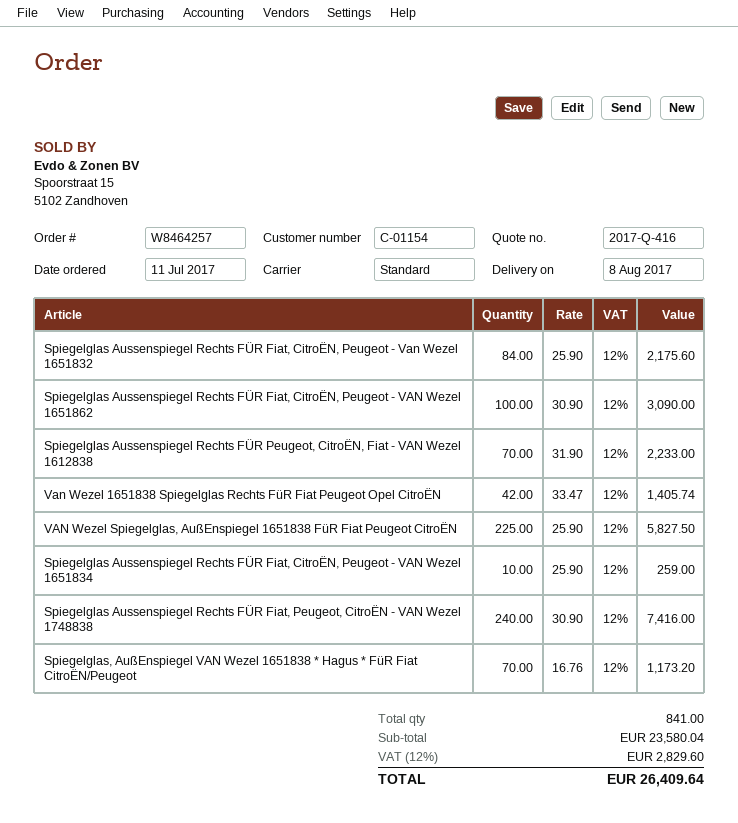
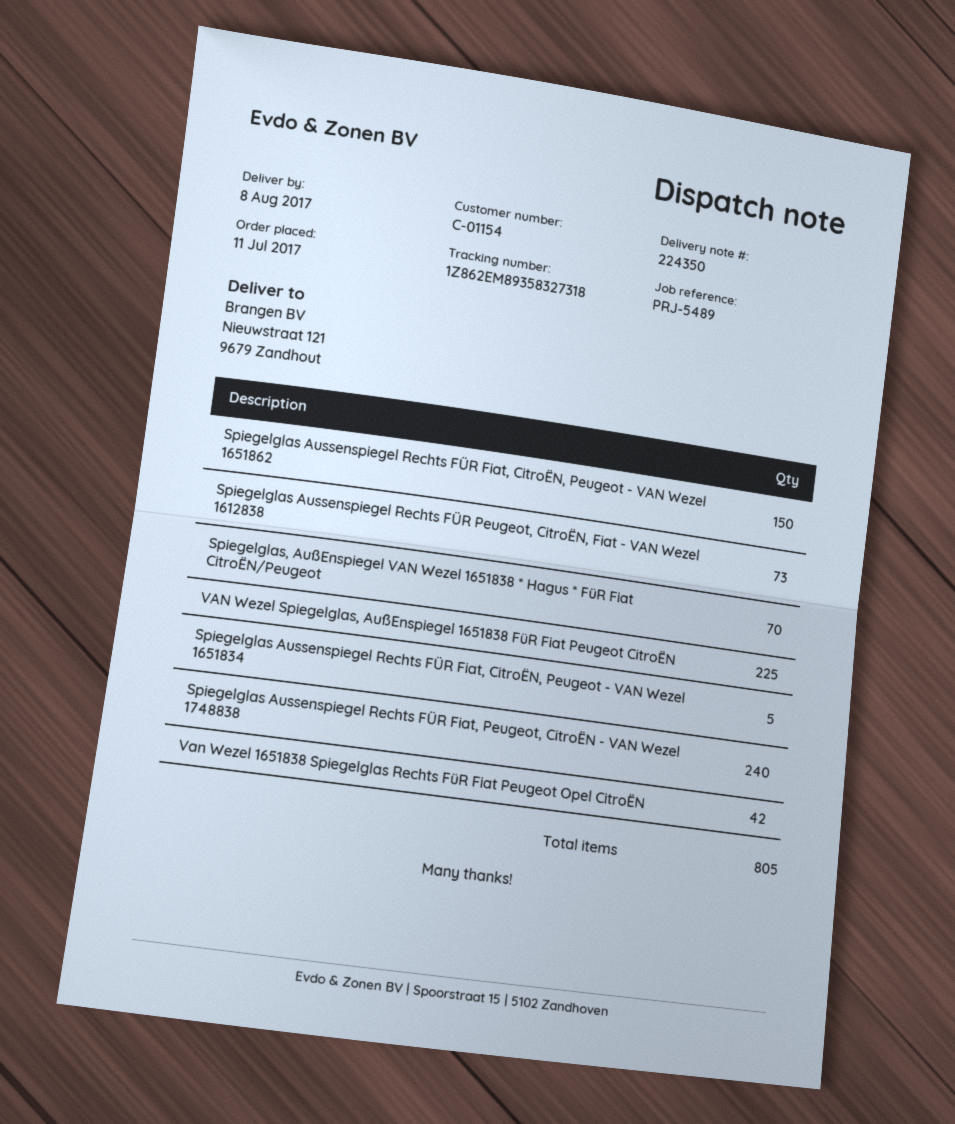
Spiegelglas Aussenspiegel Rechts FÜR Fiat, CitroËN, Peugeot - Van Wezel 1651832: 84 -> none
Spiegelglas Aussenspiegel Rechts FÜR Fiat, CitroËN, Peugeot - VAN Wezel 1651862: 100 -> 150
Spiegelglas Aussenspiegel Rechts FÜR Peugeot, CitroËN, Fiat - VAN Wezel 1612838: 70 -> 73
Spiegelglas Aussenspiegel Rechts FÜR Fiat, CitroËN, Peugeot - VAN Wezel 1651834: 10 -> 5
total quantity: 841 -> 805

